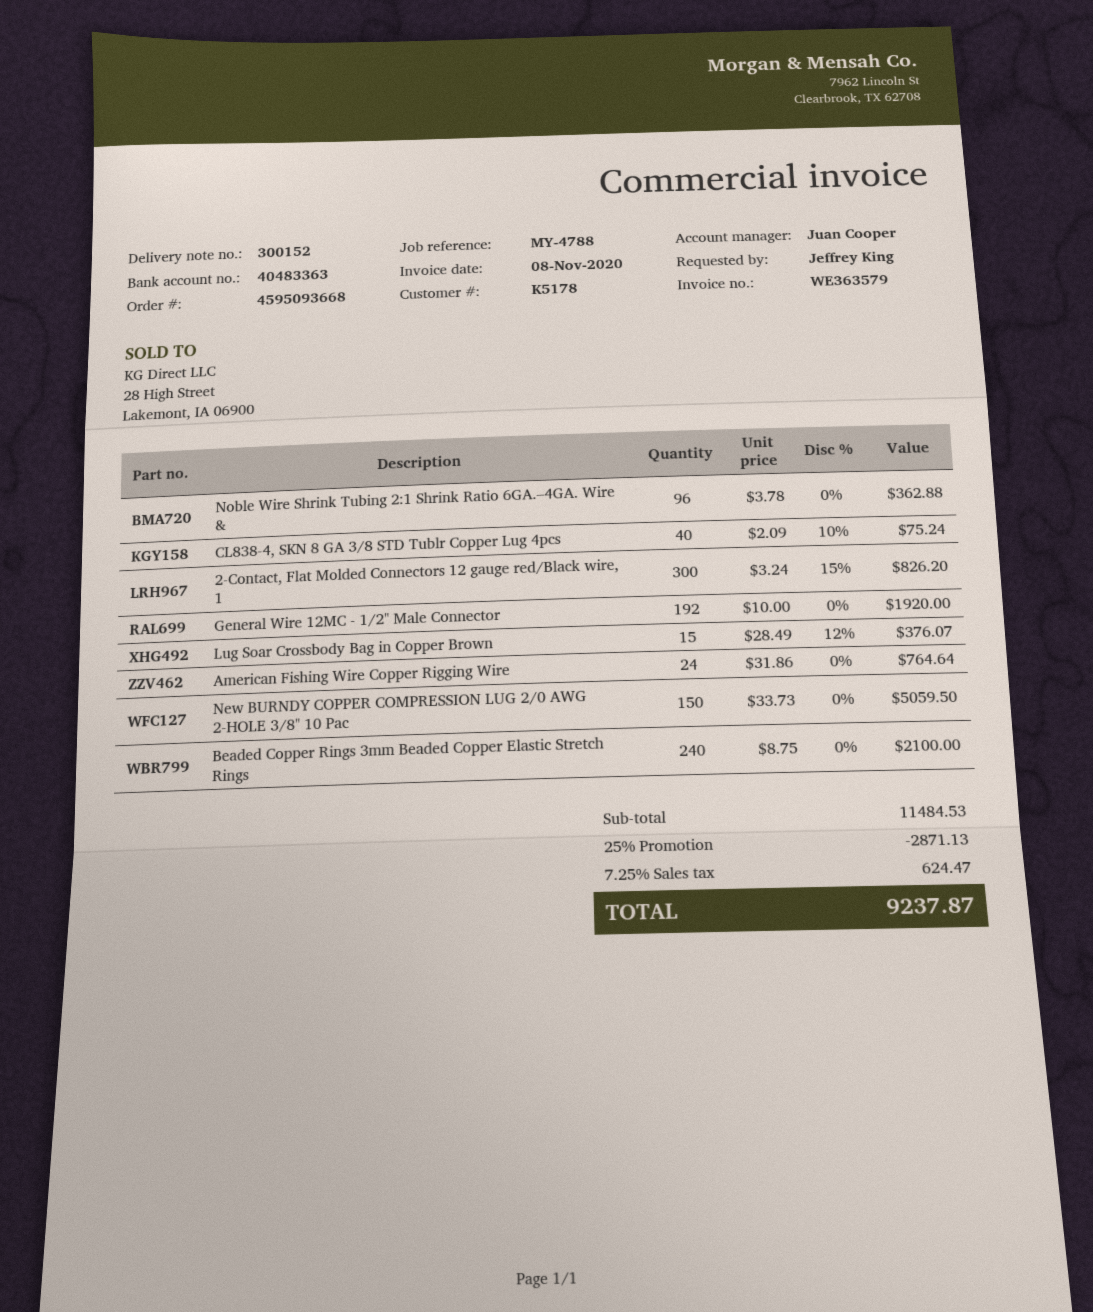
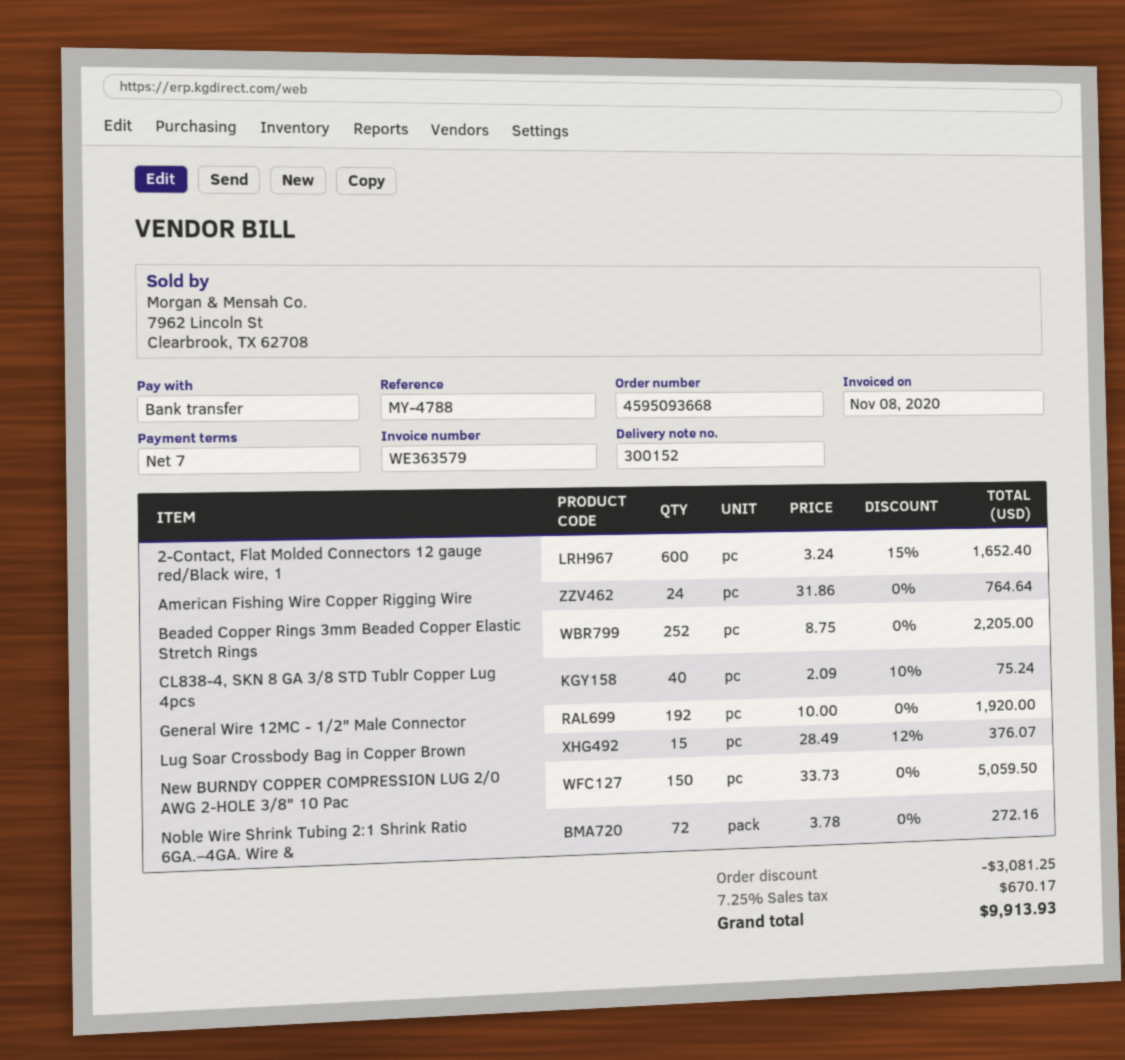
Noble Wire Shrink Tubing 2:1 Shrink Ratio 6GA.–4GA. Wire &: 96 x 3.78 = 362.88 -> 72 x 3.78 = 272.16
2-Contact, Flat Molded Connectors 12 gauge red/Black wire, 1: 300 x 3.24 - 15% = 826.20 -> 600 x 3.24 - 15% = 1652.40
Beaded Copper Rings 3mm Beaded Copper Elastic Stretch Rings: 240 x 8.75 = 2100.00 -> 252 x 8.75 = 2205.00
discount: 2871.13 -> 3081.25
tax: 7.25% = 624.47 -> 7.25% = 670.17
total: 9237.87 -> 9913.93

